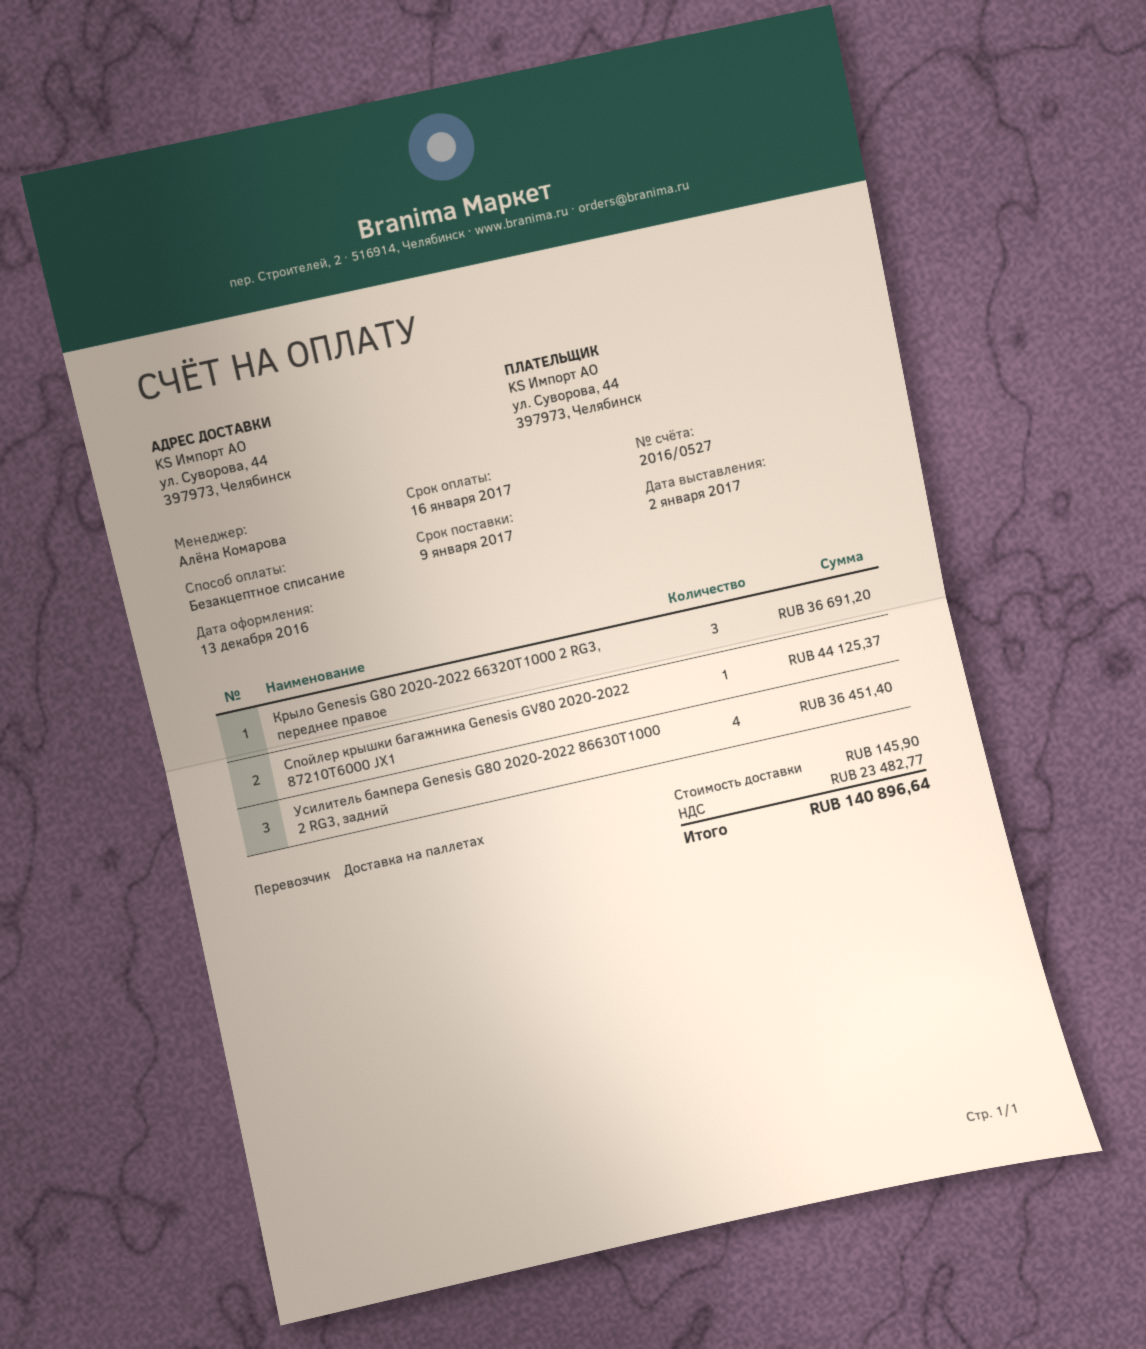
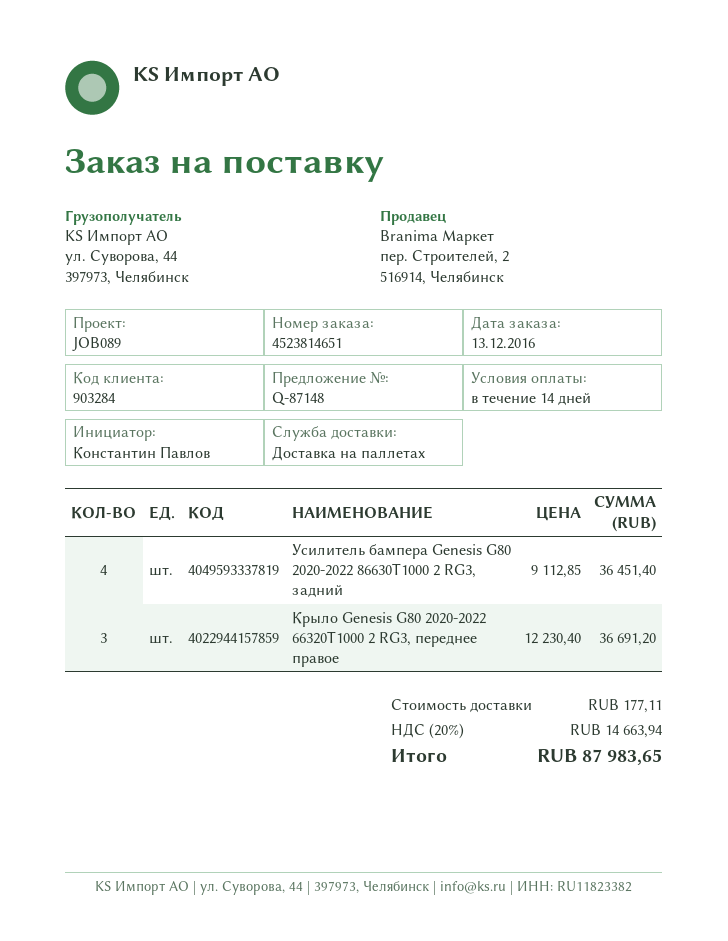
Спойлер крышки багажника Genesis GV80 2020-2022 87210T6000 JX1: 1 for 44125.37 -> none
shipping: 145.90 -> 177.11
tax: 23482.77 -> 14663.94
total: 140896.64 -> 87983.65

